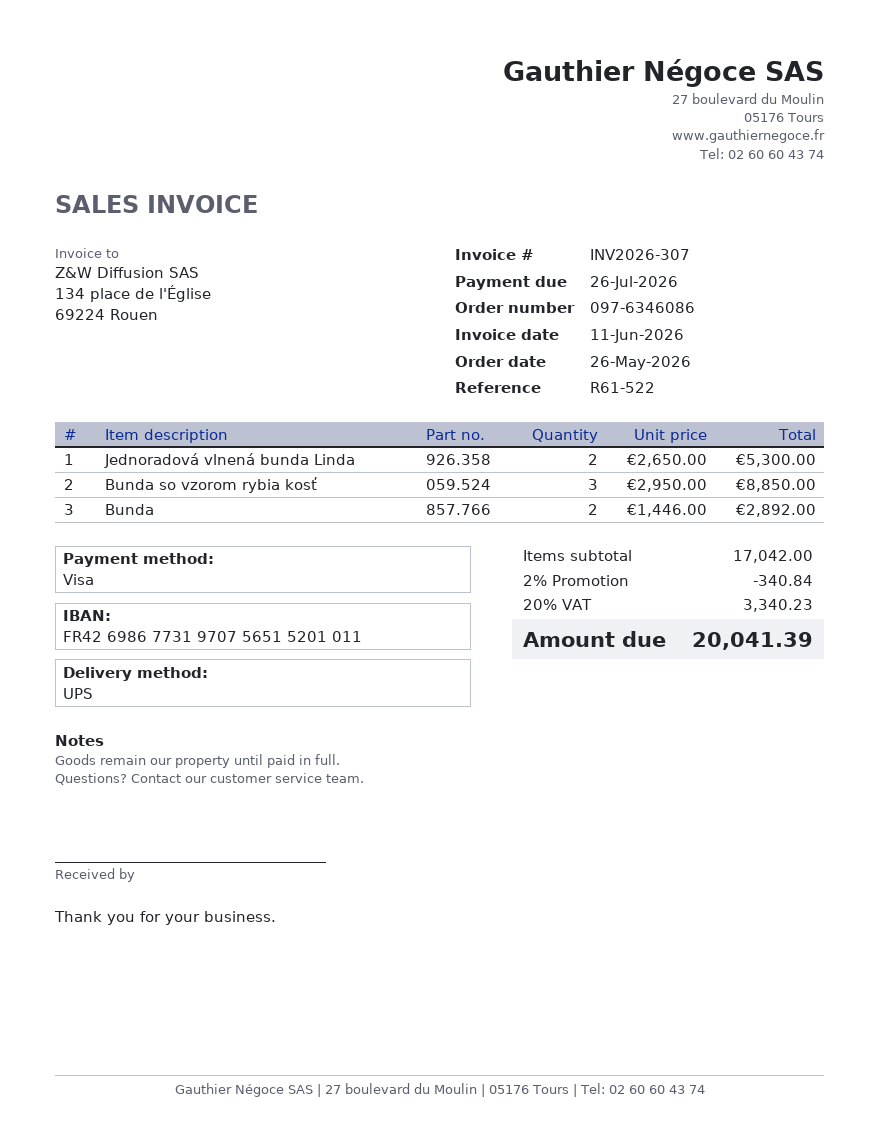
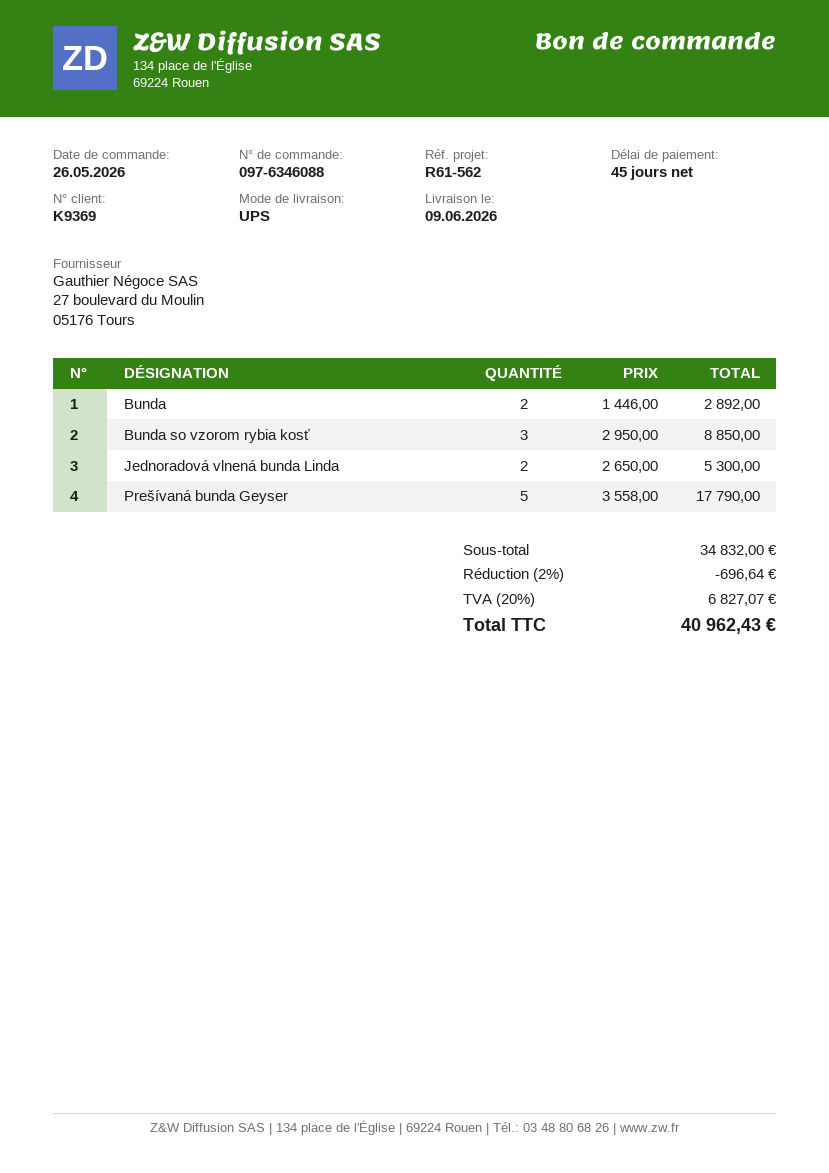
order number: 097-6346086 -> 097-6346088
reference: R61-522 -> R61-562
Prešívaná bunda Geyser: none -> 5 x 3558.00 = 17790.00
subtotal: 17042.00 -> 34832.00
discount: 2% = 340.84 -> 2% = 696.64
tax: 20% = 3340.23 -> 20% = 6827.07
total: 20041.39 -> 40962.43

